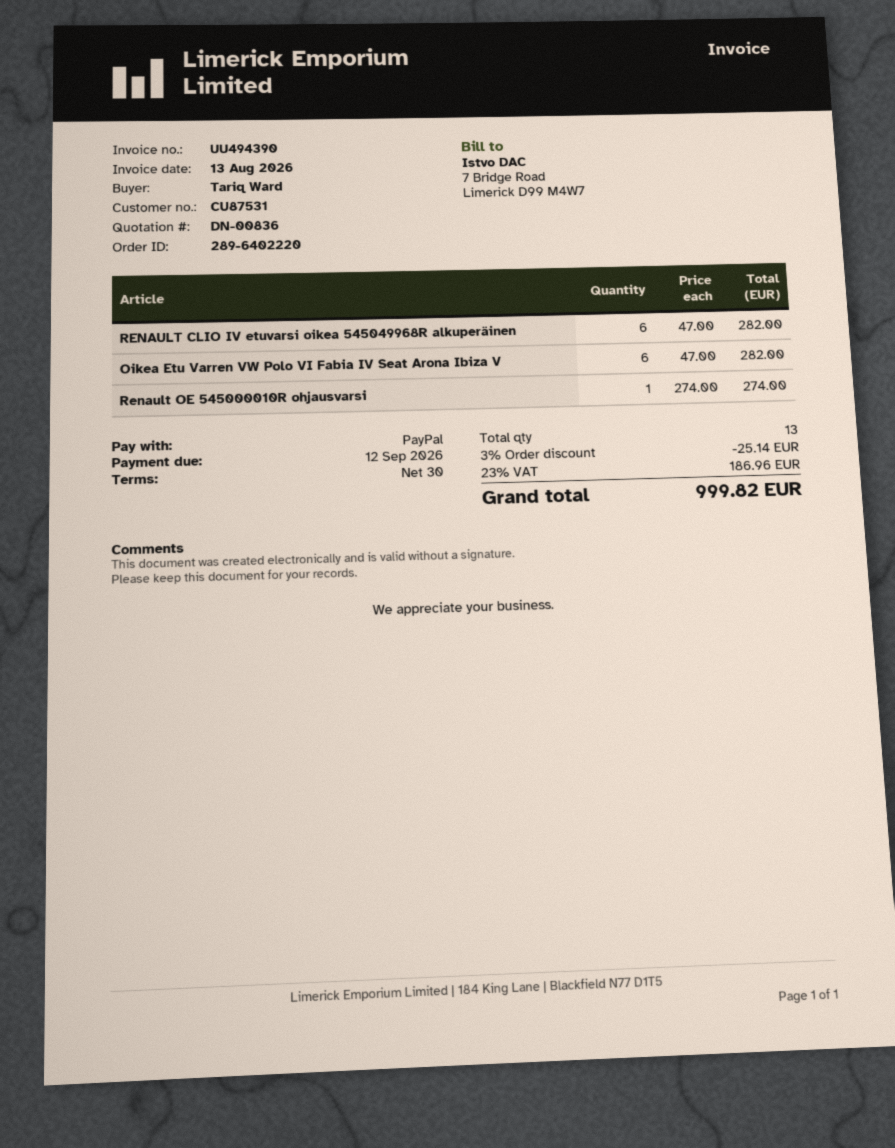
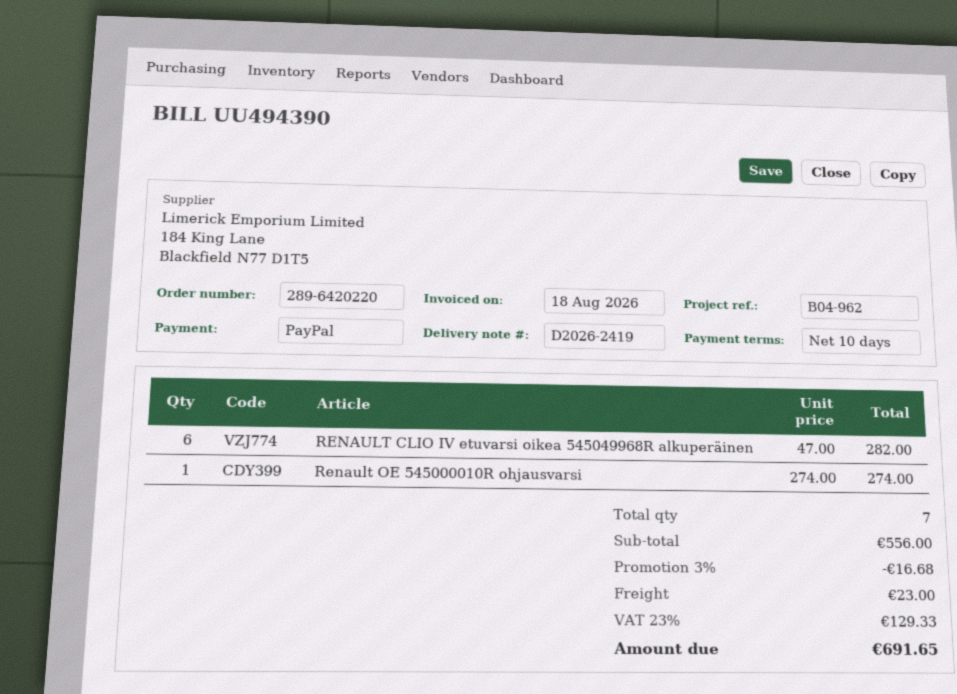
order number: 289-6402220 -> 289-6420220
invoice date: 2026-08-13 -> 2026-08-18
payment terms: 30 days -> 10 days
Oikea Etu Varren VW Polo VI Fabia IV Seat Arona Ibiza V: 6 x 47.00 = 282.00 -> none
total quantity: 13 -> 7
discount: 3% = 25.14 -> 3% = 16.68
shipping: none -> 23.00
tax: 23% = 186.96 -> 23% = 129.33
total: 999.82 -> 691.65

